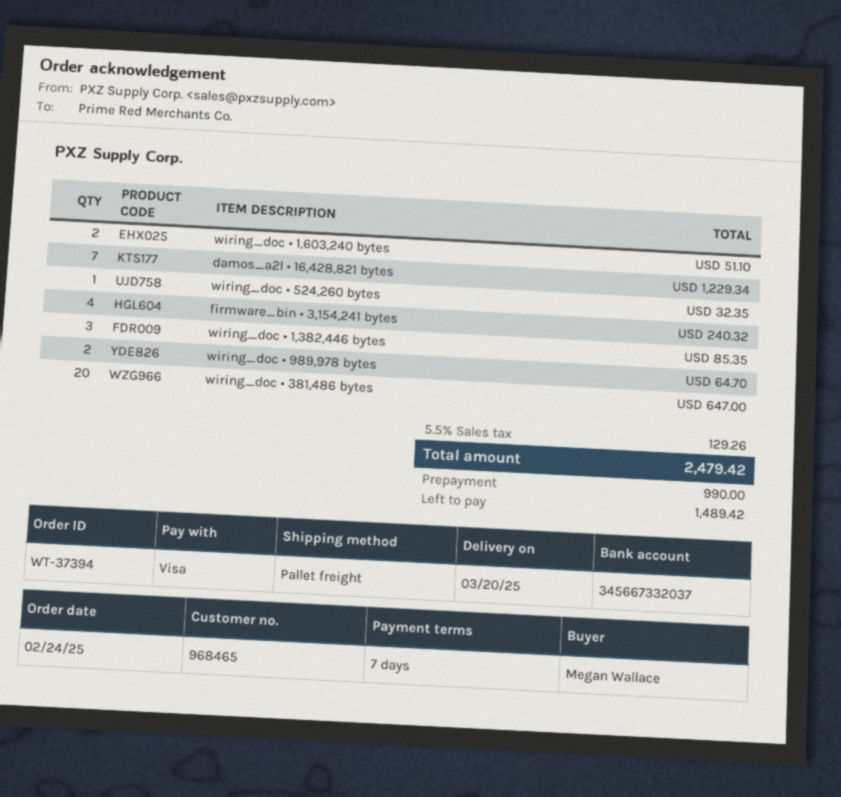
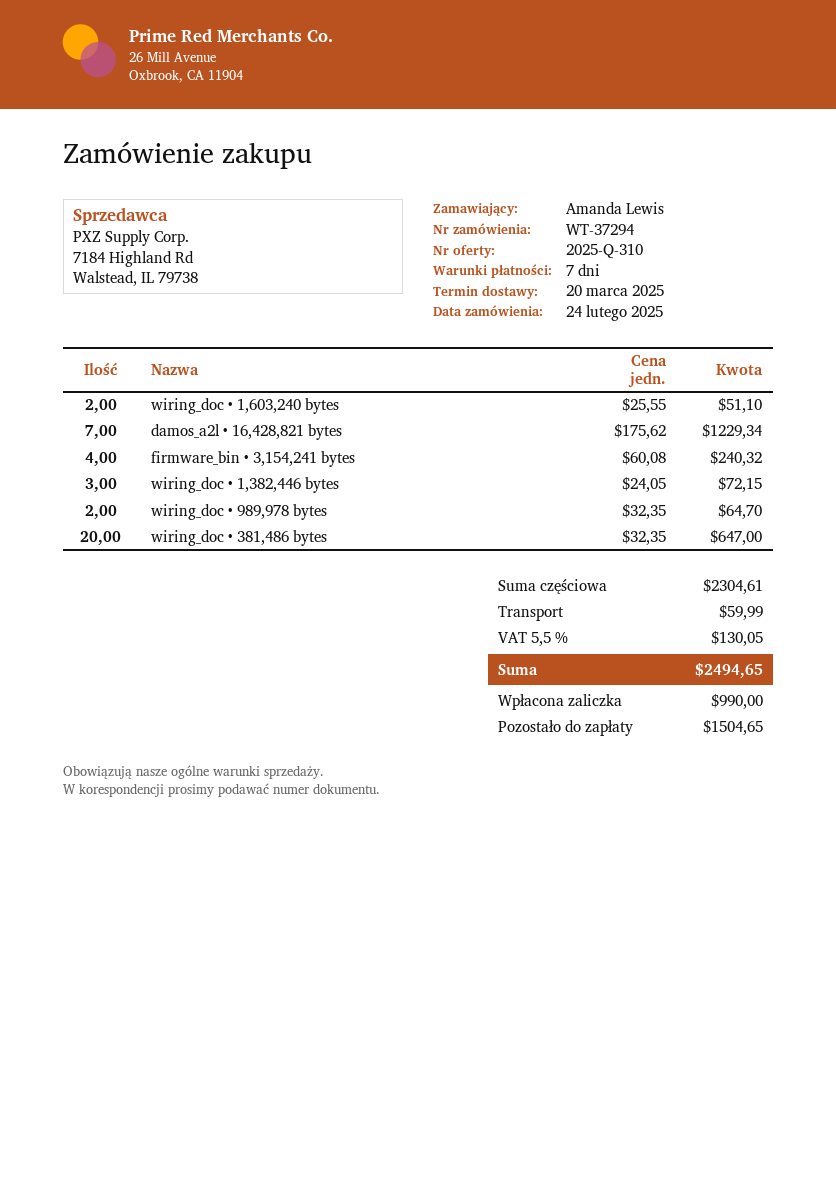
order number: WT-37394 -> WT-37294
ordered by: Megan Wallace -> Amanda Lewis
wiring_doc • 524,260 bytes: 1 for 32.35 -> none
wiring_doc • 1,382,446 bytes: 3 for 85.35 -> 3 for 72.15
shipping: none -> 59.99
tax: 5.5% = 129.26 -> 5.5% = 130.05
total: 2479.42 -> 2494.65
balance: 1489.42 -> 1504.65

